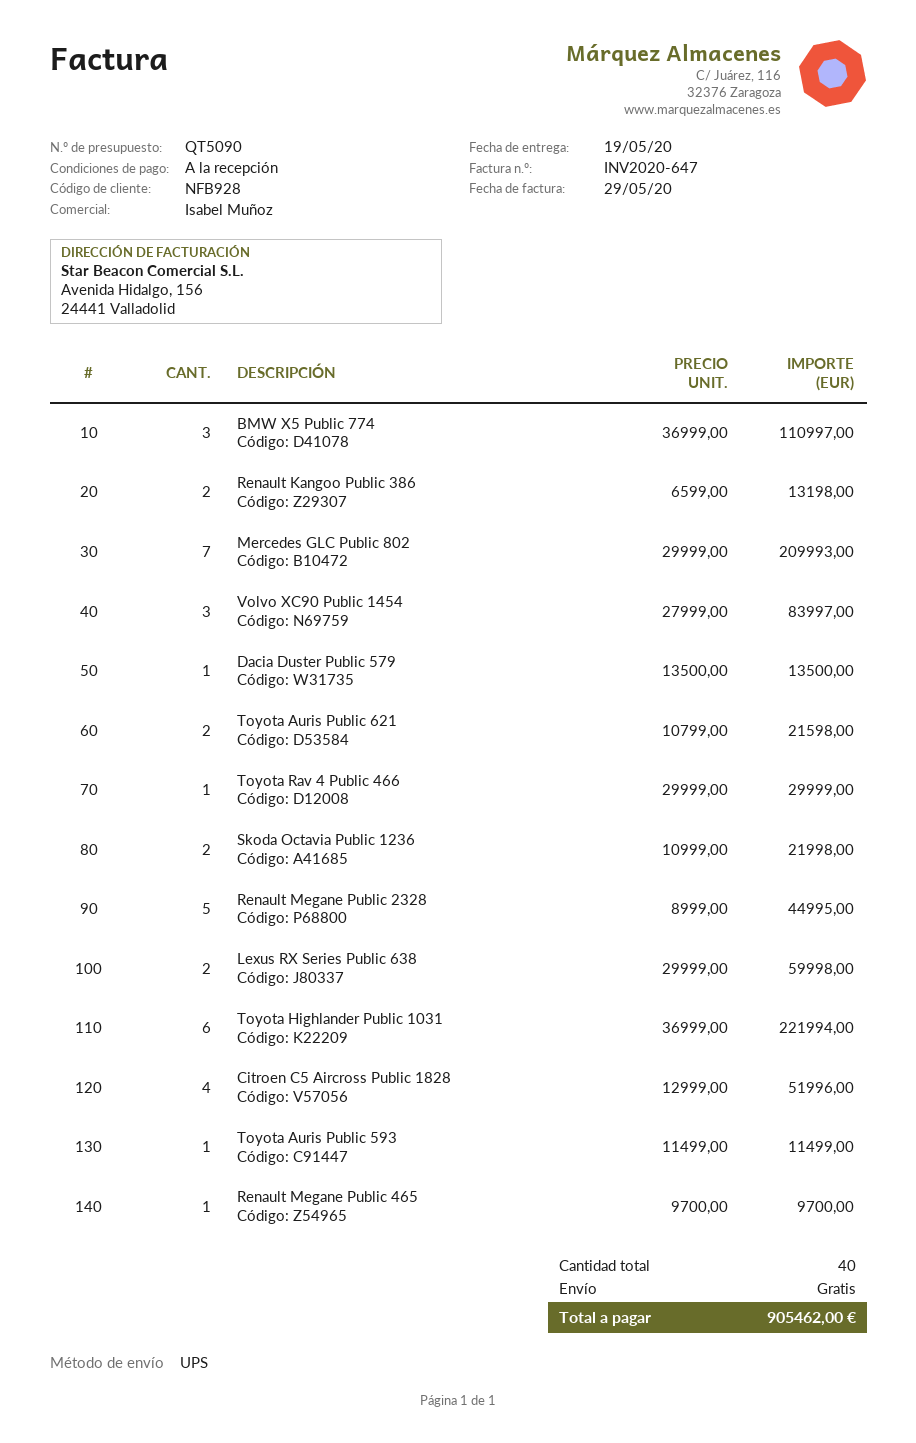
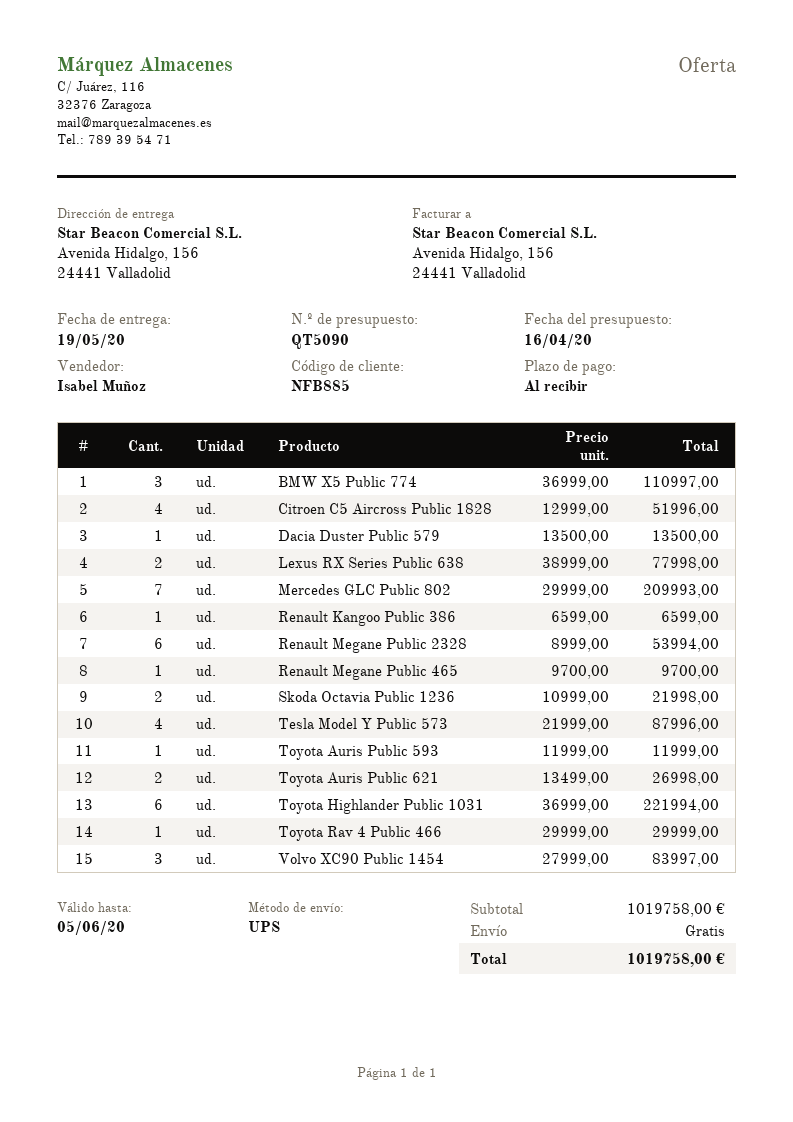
customer number: NFB928 -> NFB885
Renault Kangoo Public 386: 2 x 6599.00 = 13198.00 -> 1 x 6599.00 = 6599.00
Toyota Auris Public 621: 2 x 10799.00 = 21598.00 -> 2 x 13499.00 = 26998.00
Renault Megane Public 2328: 5 x 8999.00 = 44995.00 -> 6 x 8999.00 = 53994.00
Lexus RX Series Public 638: 2 x 29999.00 = 59998.00 -> 2 x 38999.00 = 77998.00
Toyota Auris Public 593: 1 x 11499.00 = 11499.00 -> 1 x 11999.00 = 11999.00
Tesla Model Y Public 573: none -> 4 x 21999.00 = 87996.00
total: 905462.00 -> 1019758.00

